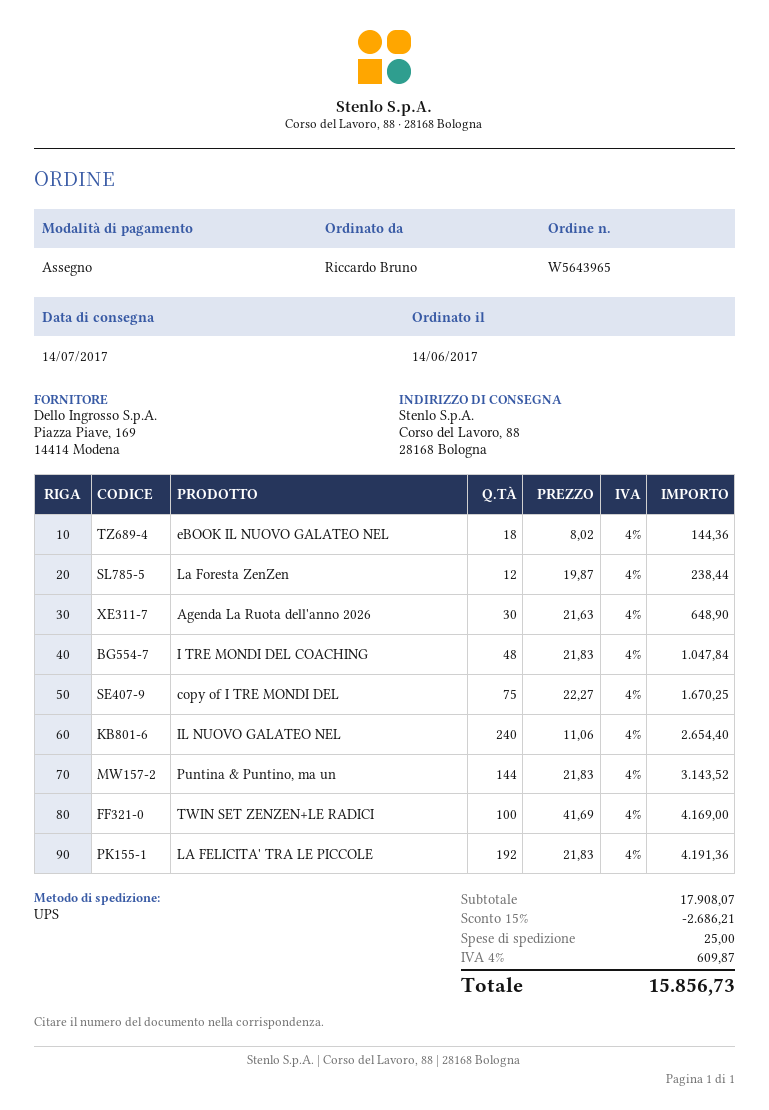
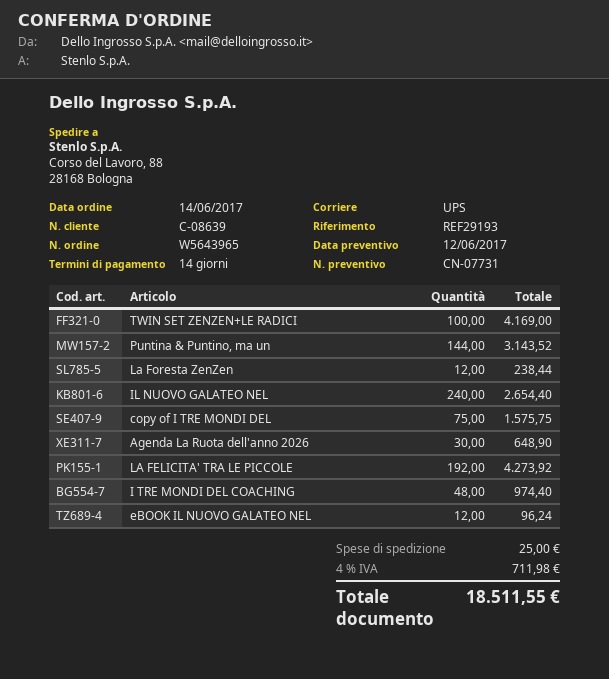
eBOOK IL NUOVO GALATEO NEL: 18 for 144.36 -> 12 for 96.24
I TRE MONDI DEL COACHING: 48 for 1047.84 -> 48 for 974.40
copy of I TRE MONDI DEL: 75 for 1670.25 -> 75 for 1575.75
LA FELICITA' TRA LE PICCOLE: 192 for 4191.36 -> 192 for 4273.92
discount: 15% = 2686.21 -> none
tax: 4% = 609.87 -> 4% = 711.98
total: 15856.73 -> 18511.55

